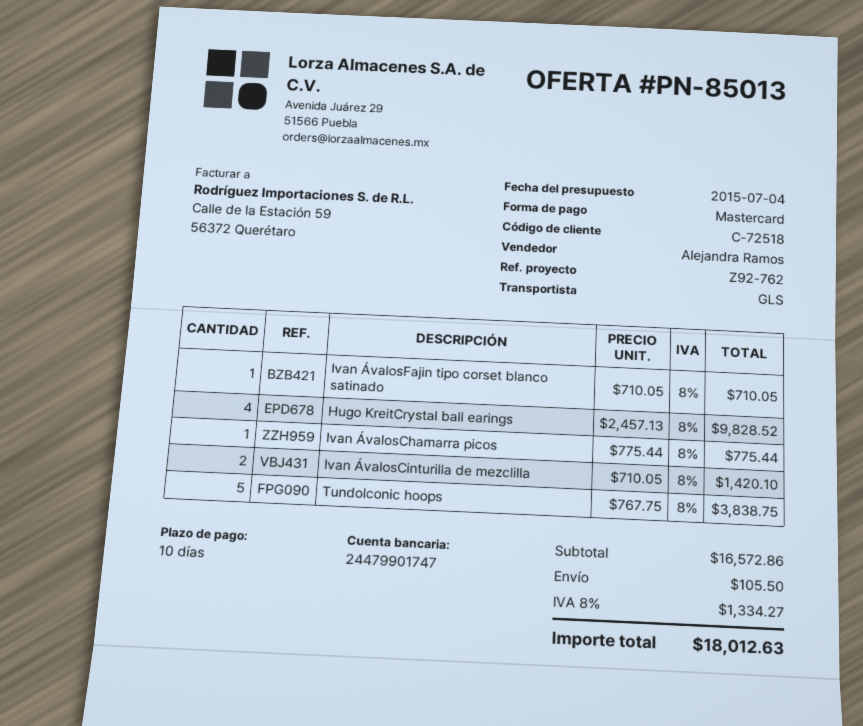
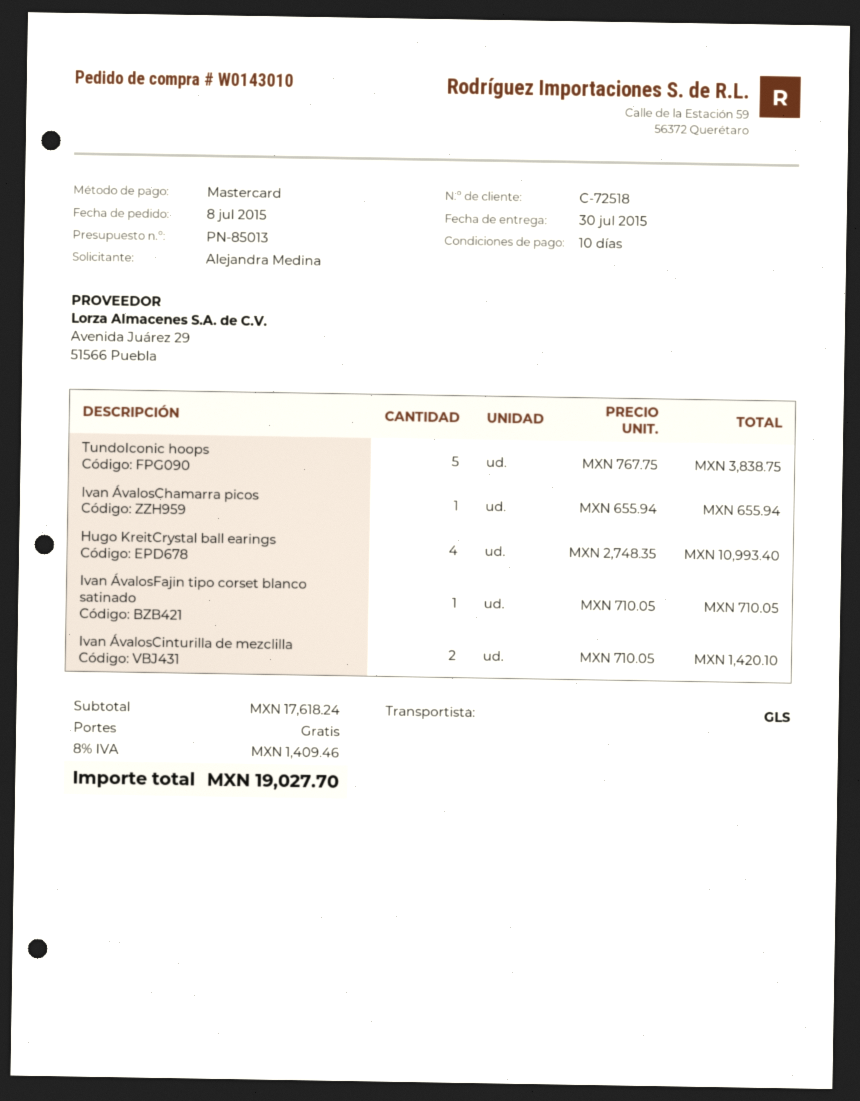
Hugo KreitCrystal ball earings: 4 x 2457.13 = 9828.52 -> 4 x 2748.35 = 10993.40
Ivan ÁvalosChamarra picos: 1 x 775.44 = 775.44 -> 1 x 655.94 = 655.94
subtotal: 16572.86 -> 17618.24
shipping: 105.50 -> 0.00
tax: 8% = 1334.27 -> 8% = 1409.46
total: 18012.63 -> 19027.70

